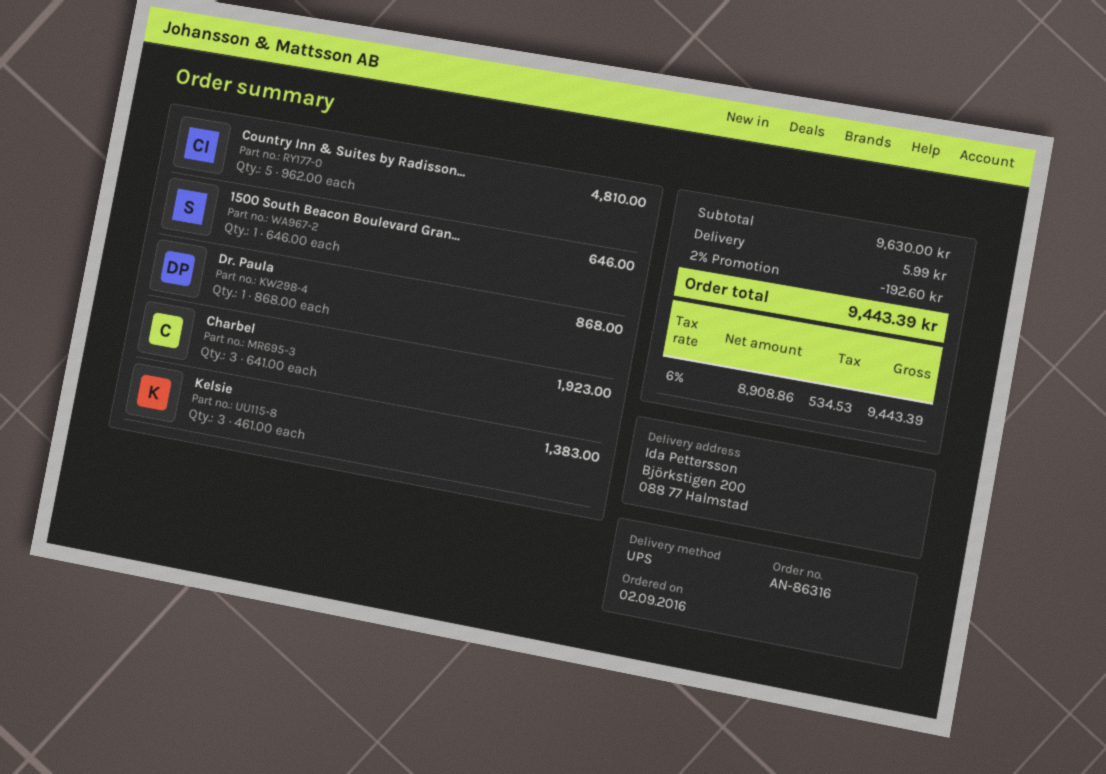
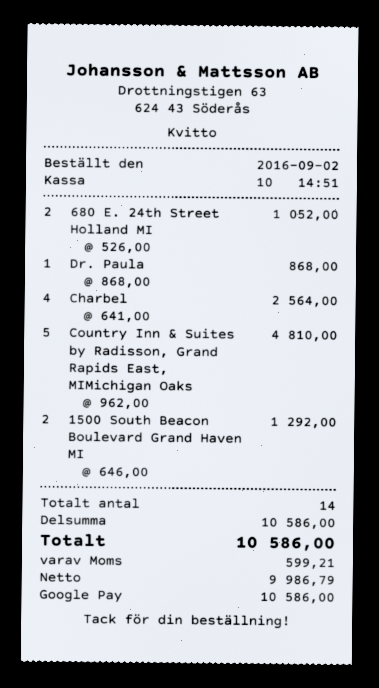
1500 South Beacon Boulevard Gran...: 1 x 646.00 = 646.00 -> 2 x 646.00 = 1292.00
Charbel: 3 x 641.00 = 1923.00 -> 4 x 641.00 = 2564.00
Kelsie: 3 x 461.00 = 1383.00 -> none
680 E. 24th Street Holland MI: none -> 2 x 526.00 = 1052.00
subtotal: 9630.00 -> 10586.00
discount: 2% = 192.60 -> none
shipping: 5.99 -> none
net: 8908.86 -> 9986.79
tax: 534.53 -> 599.21
total: 9443.39 -> 10586.00

